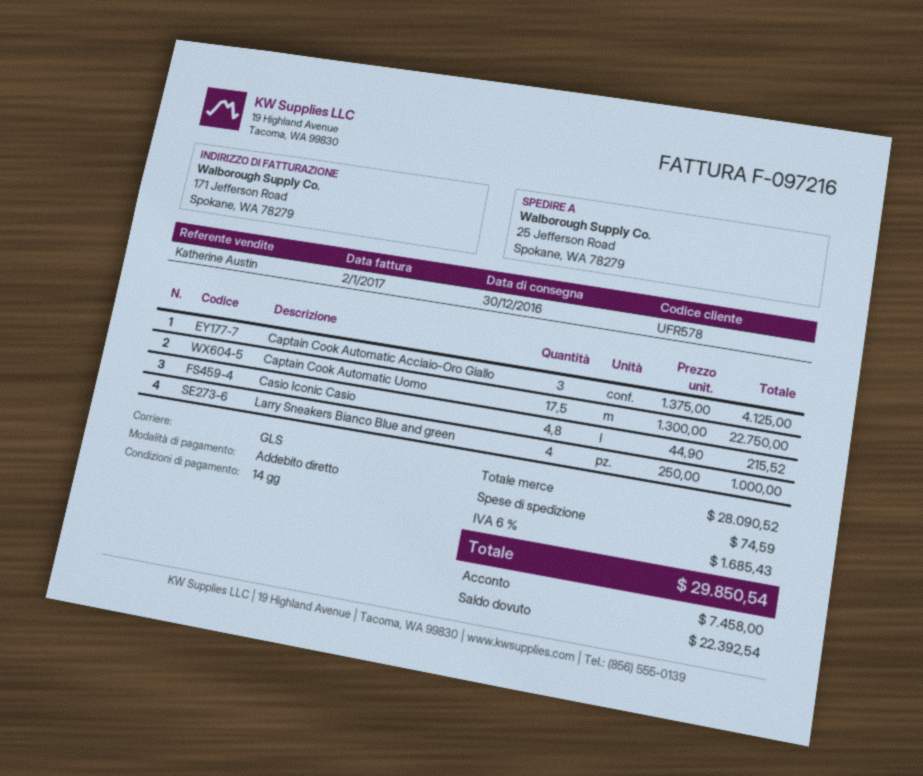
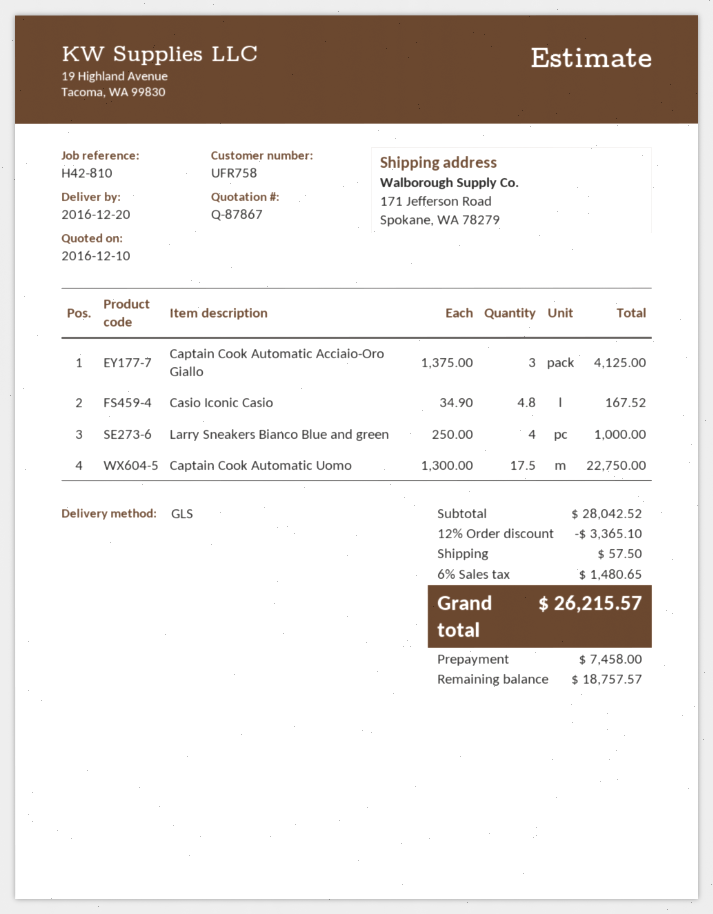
delivery date: 2016-12-30 -> 2016-12-20
customer number: UFR578 -> UFR758
ship to: 25 Jefferson Road, Spokane, WA 78279 -> 171 Jefferson Road, Spokane, WA 78279
Casio Iconic Casio: 4.8 x 44.90 = 215.52 -> 4.8 x 34.90 = 167.52
subtotal: 28090.52 -> 28042.52
discount: none -> 12% = 3365.10
shipping: 74.59 -> 57.50
tax: 6% = 1685.43 -> 6% = 1480.65
total: 29850.54 -> 26215.57
balance: 22392.54 -> 18757.57

